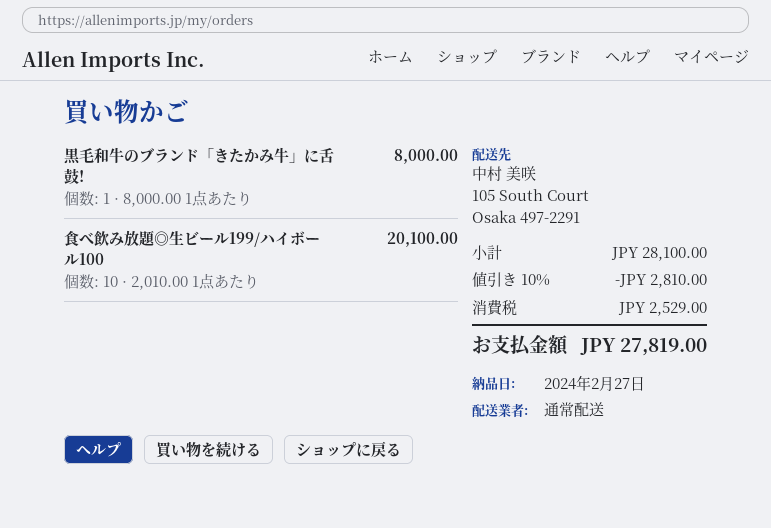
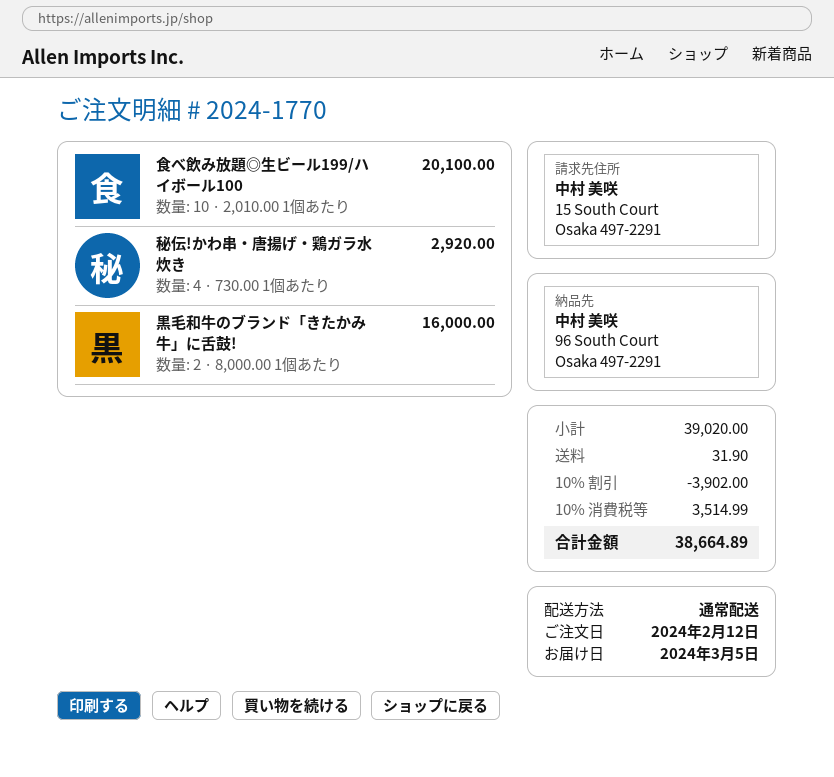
delivery date: 2024-02-27 -> 2024-03-05
ship to: 105 South Court, Osaka 497-2291 -> 96 South Court, Osaka 497-2291
黒毛和牛のブランド「きたかみ牛」に舌鼓!: 1 x 8000.00 = 8000.00 -> 2 x 8000.00 = 16000.00
秘伝!かわ串・唐揚げ・鶏ガラ水炊き: none -> 4 x 730.00 = 2920.00
subtotal: 28100.00 -> 39020.00
discount: 10% = 2810.00 -> 10% = 3902.00
shipping: none -> 31.90
tax: 2529.00 -> 3514.99
total: 27819.00 -> 38664.89

